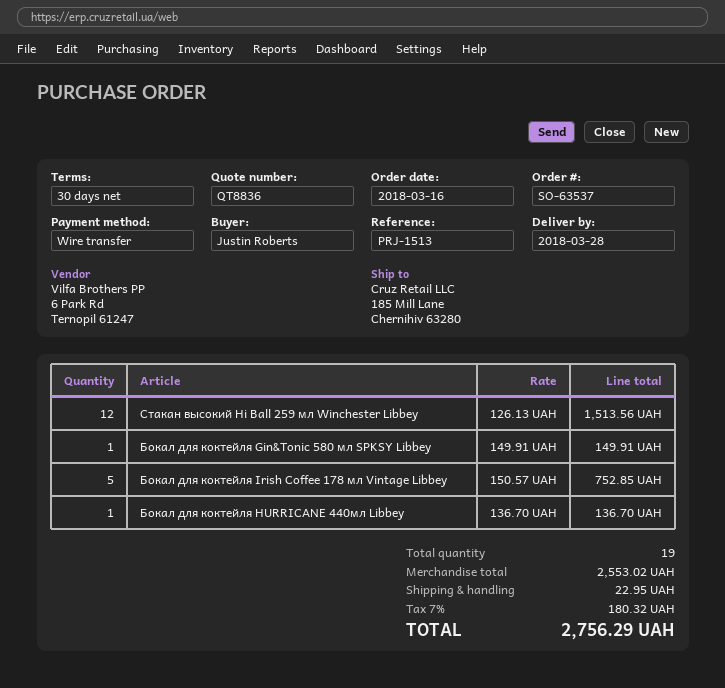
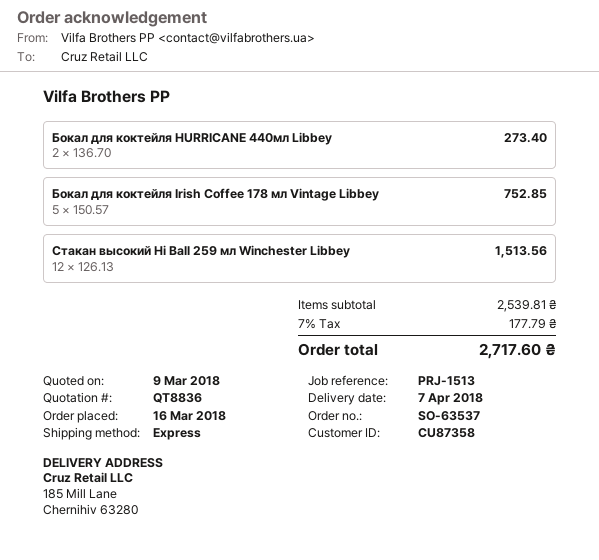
delivery date: 2018-03-28 -> 2018-04-07
Бокал для коктейля Gin&Tonic 580 мл SPKSY Libbey: 1 x 149.91 = 149.91 -> none
Бокал для коктейля HURRICANE 440мл Libbey: 1 x 136.70 = 136.70 -> 2 x 136.70 = 273.40
subtotal: 2553.02 -> 2539.81
shipping: 22.95 -> none
tax: 7% = 180.32 -> 7% = 177.79
total: 2756.29 -> 2717.60

